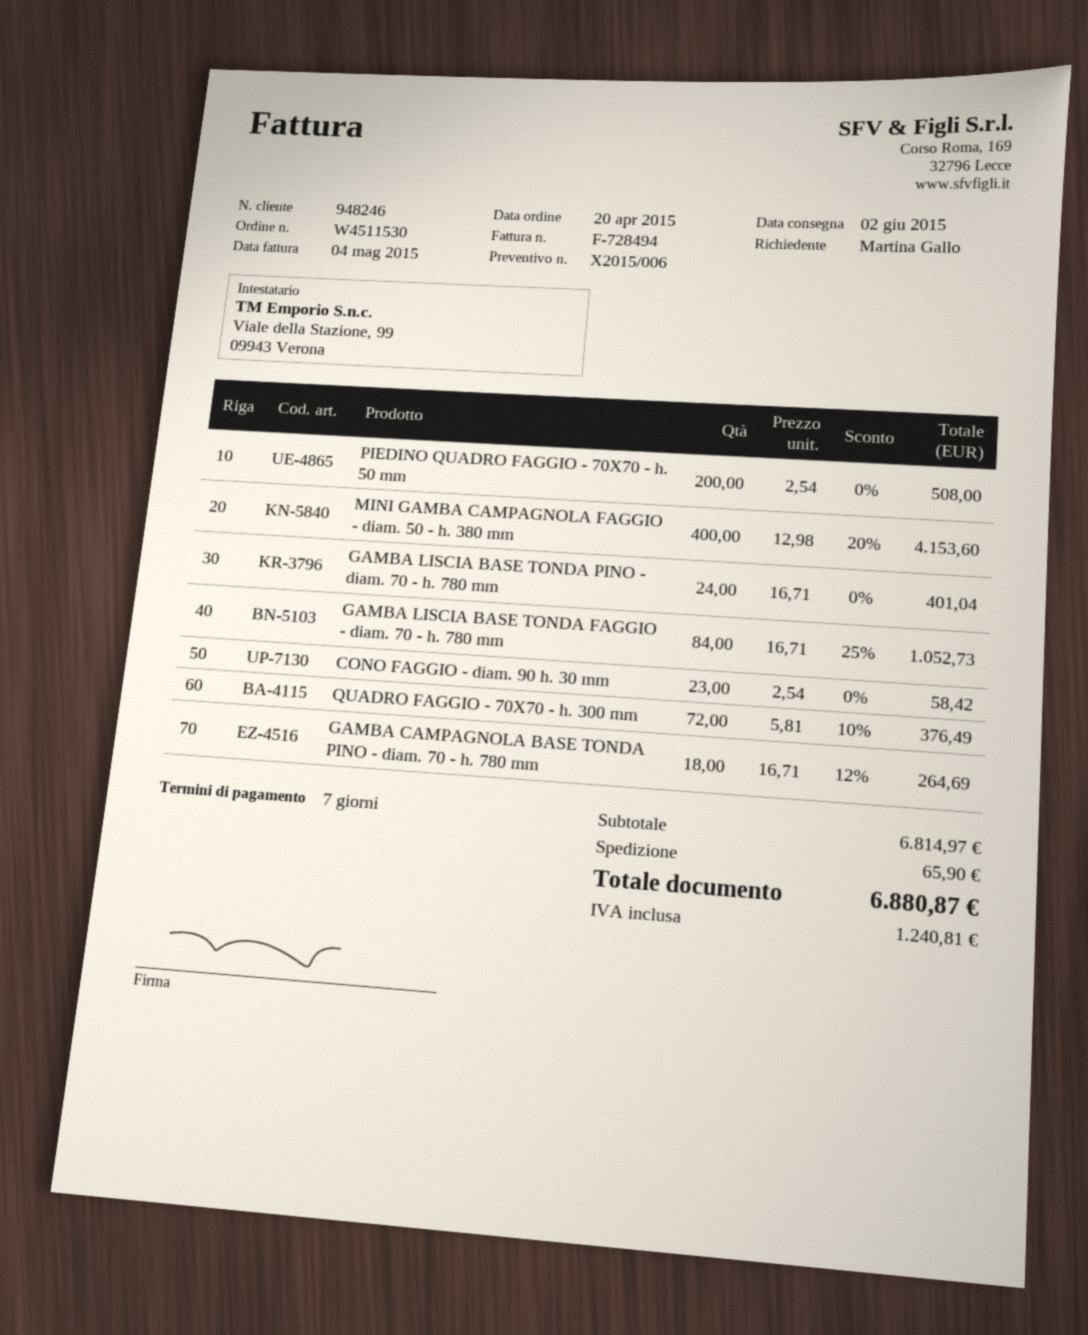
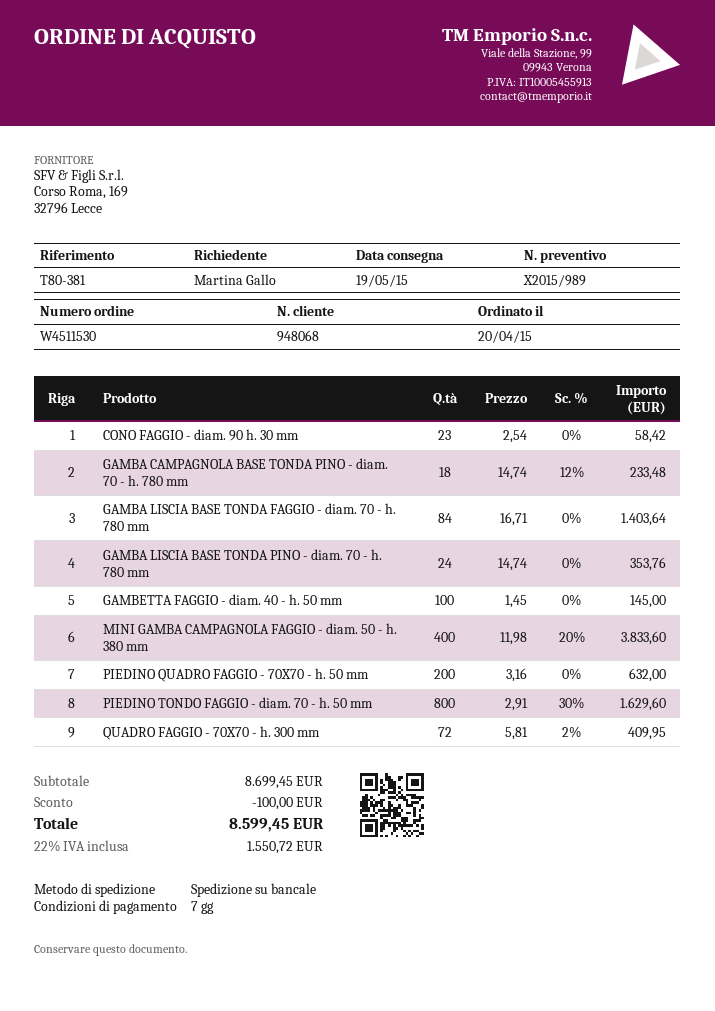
quote number: X2015/006 -> X2015/989
delivery date: 2015-06-02 -> 2015-05-19
customer number: 948246 -> 948068
PIEDINO QUADRO FAGGIO - 70X70 - h. 50 mm: 200 x 2.54 = 508.00 -> 200 x 3.16 = 632.00
MINI GAMBA CAMPAGNOLA FAGGIO - diam. 50 - h. 380 mm: 400 x 12.98 - 20% = 4153.60 -> 400 x 11.98 - 20% = 3833.60
GAMBA LISCIA BASE TONDA PINO - diam. 70 - h. 780 mm: 24 x 16.71 = 401.04 -> 24 x 14.74 = 353.76
GAMBA LISCIA BASE TONDA FAGGIO - diam. 70 - h. 780 mm: 84 x 16.71 - 25% = 1052.73 -> 84 x 16.71 = 1403.64
QUADRO FAGGIO - 70X70 - h. 300 mm: 72 x 5.81 - 10% = 376.49 -> 72 x 5.81 - 2% = 409.95
GAMBA CAMPAGNOLA BASE TONDA PINO - diam. 70 - h. 780 mm: 18 x 16.71 - 12% = 264.69 -> 18 x 14.74 - 12% = 233.48
GAMBETTA FAGGIO - diam. 40 - h. 50 mm: none -> 100 x 1.45 = 145.00
PIEDINO TONDO FAGGIO - diam. 70 - h. 50 mm: none -> 800 x 2.91 - 30% = 1629.60
subtotal: 6814.97 -> 8699.45
discount: none -> 100.00
shipping: 65.90 -> none
tax: 1240.81 -> 1550.72
total: 6880.87 -> 8599.45

